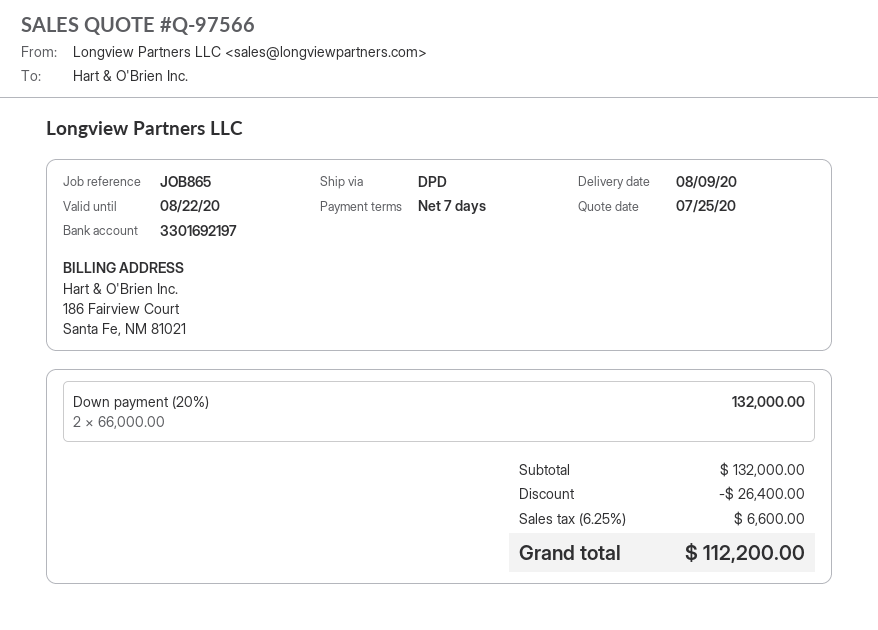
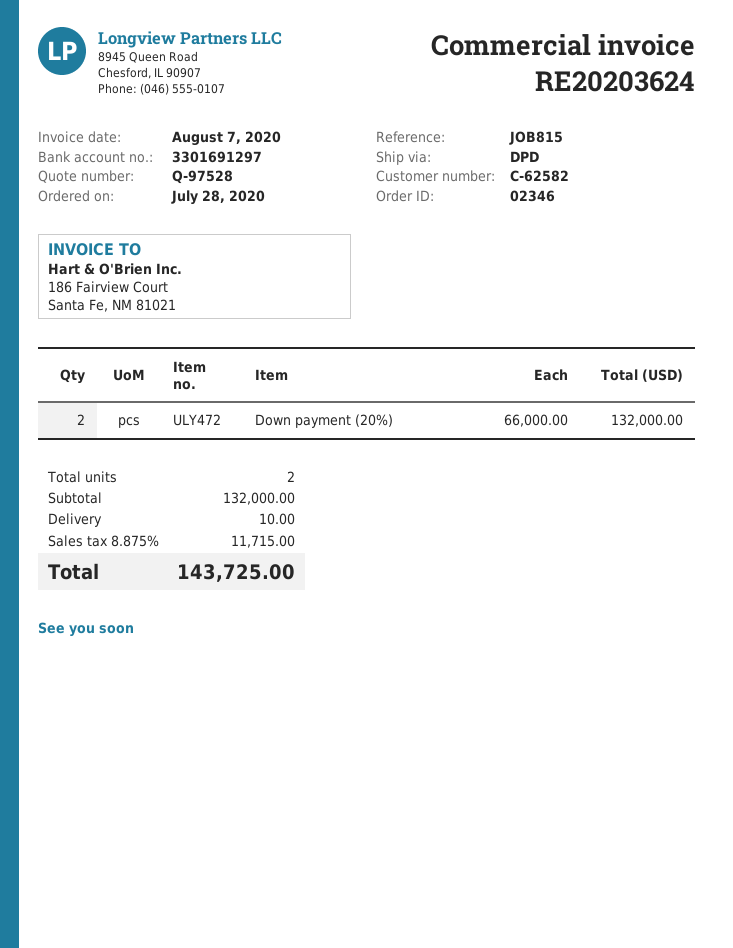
quote number: Q-97566 -> Q-97528
reference: JOB865 -> JOB815
bank account: 3301692197 -> 3301691297
discount: 26400.00 -> none
shipping: none -> 10.00
tax: 6.25% = 6600.00 -> 8.875% = 11715.00
total: 112200.00 -> 143725.00

